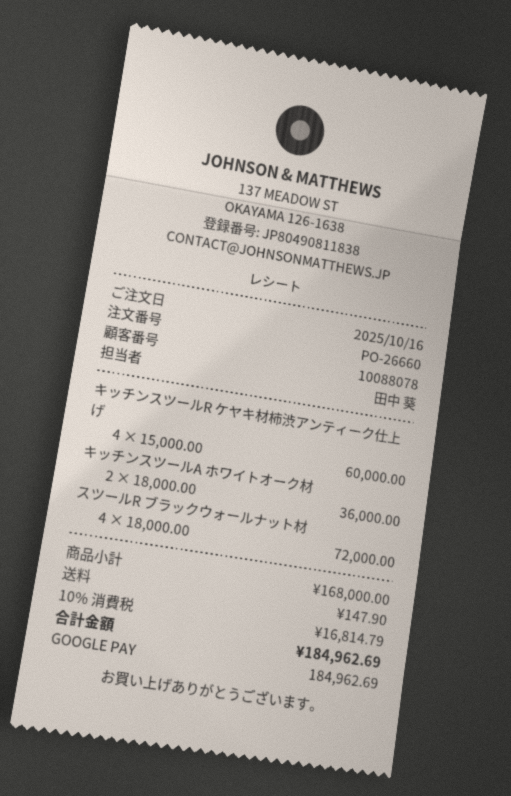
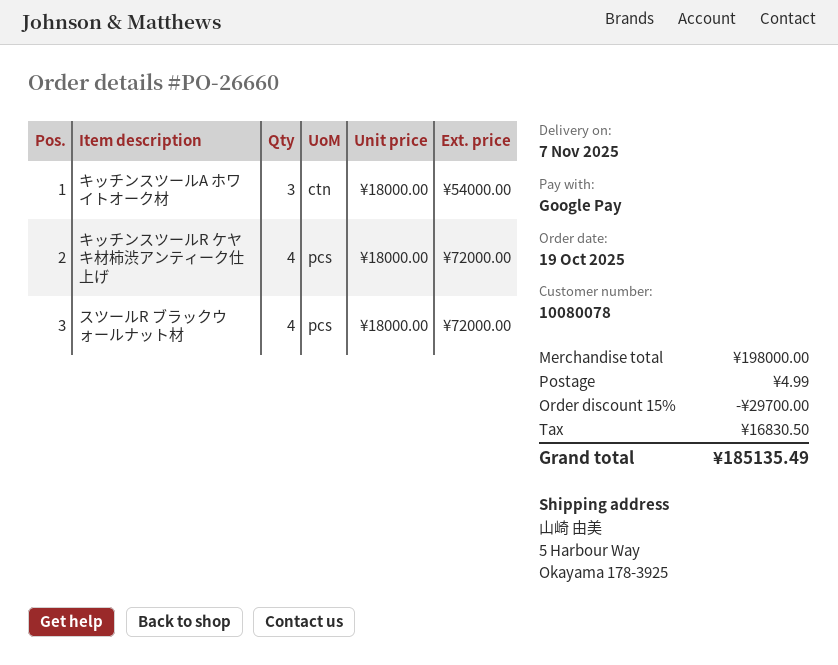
order date: 2025-10-16 -> 2025-10-19
customer number: 10088078 -> 10080078
キッチンスツールR ケヤキ材柿渋アンティーク仕上げ: 4 x 15000.00 = 60000.00 -> 4 x 18000.00 = 72000.00
キッチンスツールA ホワイトオーク材: 2 x 18000.00 = 36000.00 -> 3 x 18000.00 = 54000.00
subtotal: 168000.00 -> 198000.00
discount: none -> 15% = 29700.00
shipping: 147.90 -> 4.99
tax: 16814.79 -> 16830.50
total: 184962.69 -> 185135.49

